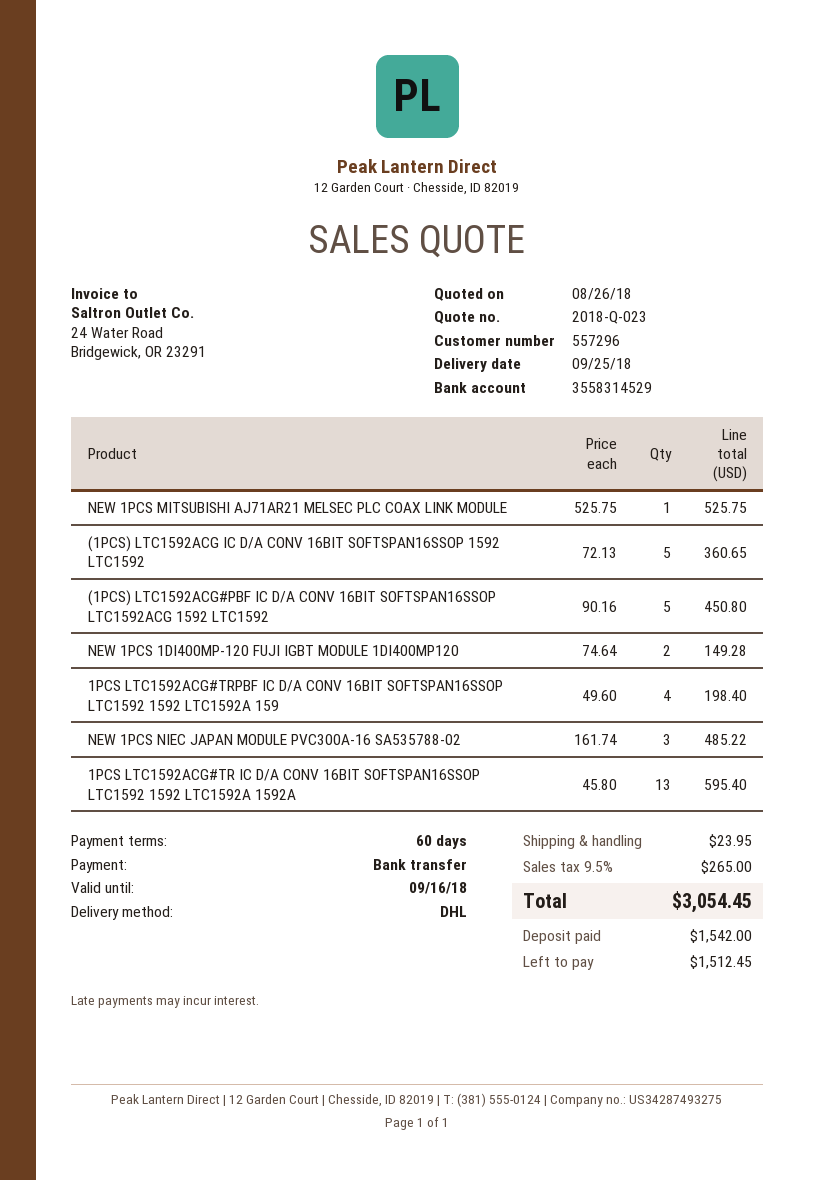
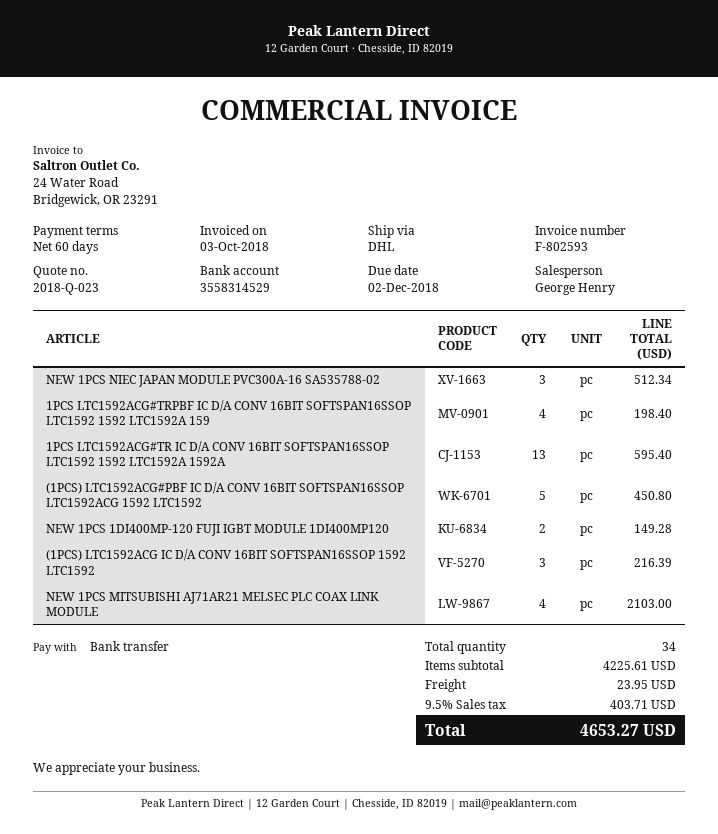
NEW 1PCS MITSUBISHI AJ71AR21 MELSEC PLC COAX LINK MODULE: 1 for 525.75 -> 4 for 2103.00
(1PCS) LTC1592ACG IC D/A CONV 16BIT SOFTSPAN16SSOP 1592 LTC1592: 5 for 360.65 -> 3 for 216.39
NEW 1PCS NIEC JAPAN MODULE PVC300A-16 SA535788-02: 3 for 485.22 -> 3 for 512.34
tax: 9.5% = 265.00 -> 9.5% = 403.71
total: 3054.45 -> 4653.27

